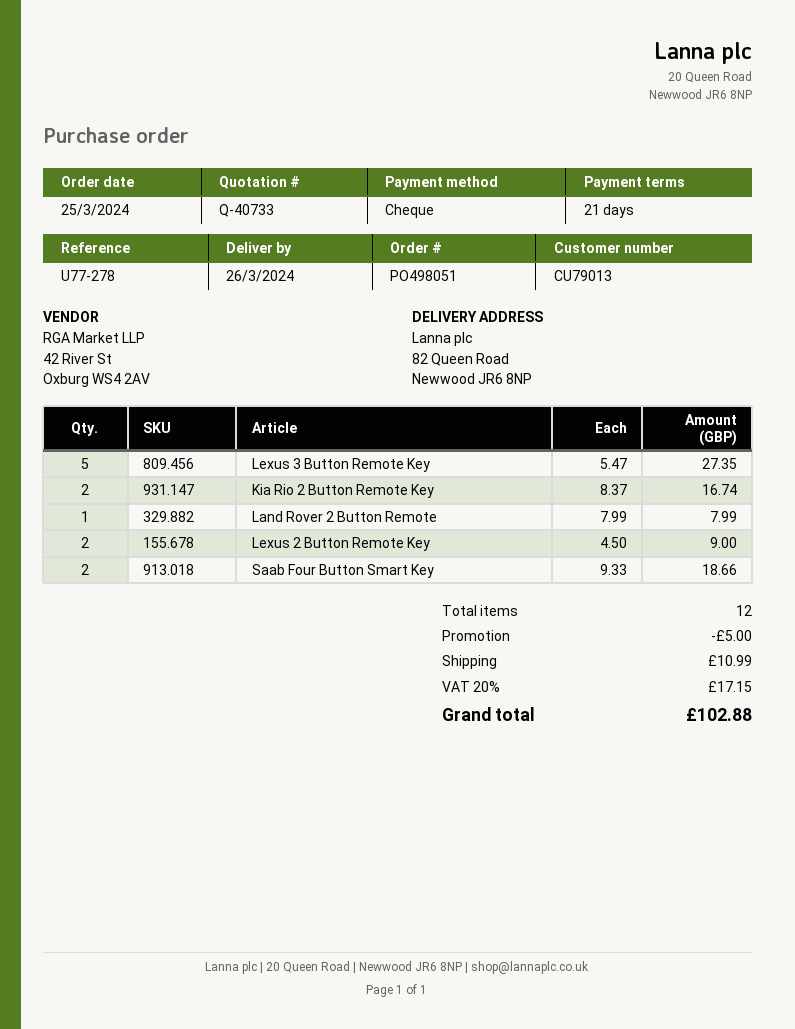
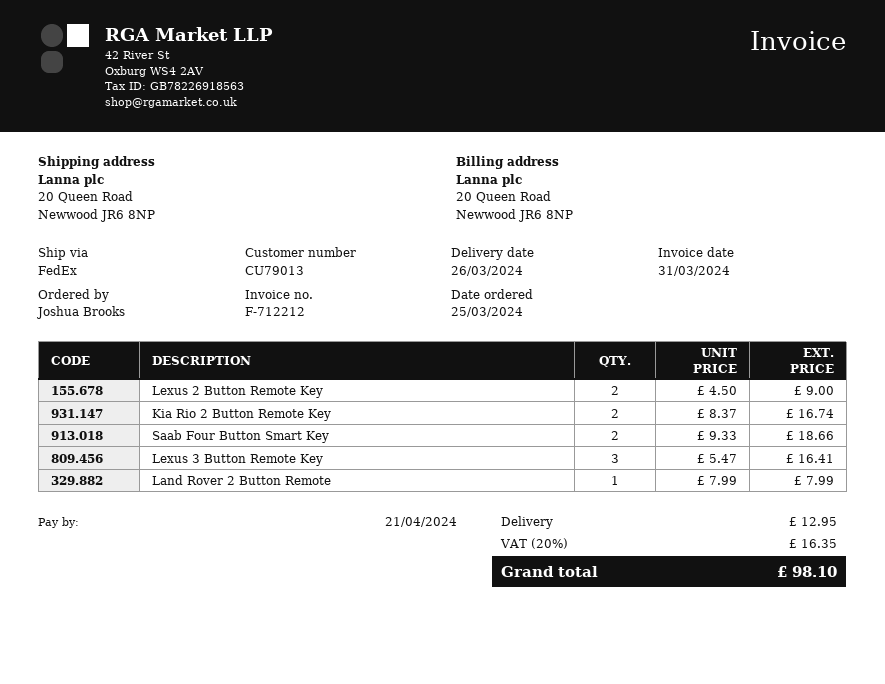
ship to: 82 Queen Road, Newwood JR6 8NP -> 20 Queen Road, Newwood JR6 8NP
Lexus 3 Button Remote Key: 5 x 5.47 = 27.35 -> 3 x 5.47 = 16.41
discount: 5.00 -> none
shipping: 10.99 -> 12.95
tax: 20% = 17.15 -> 20% = 16.35
total: 102.88 -> 98.10

